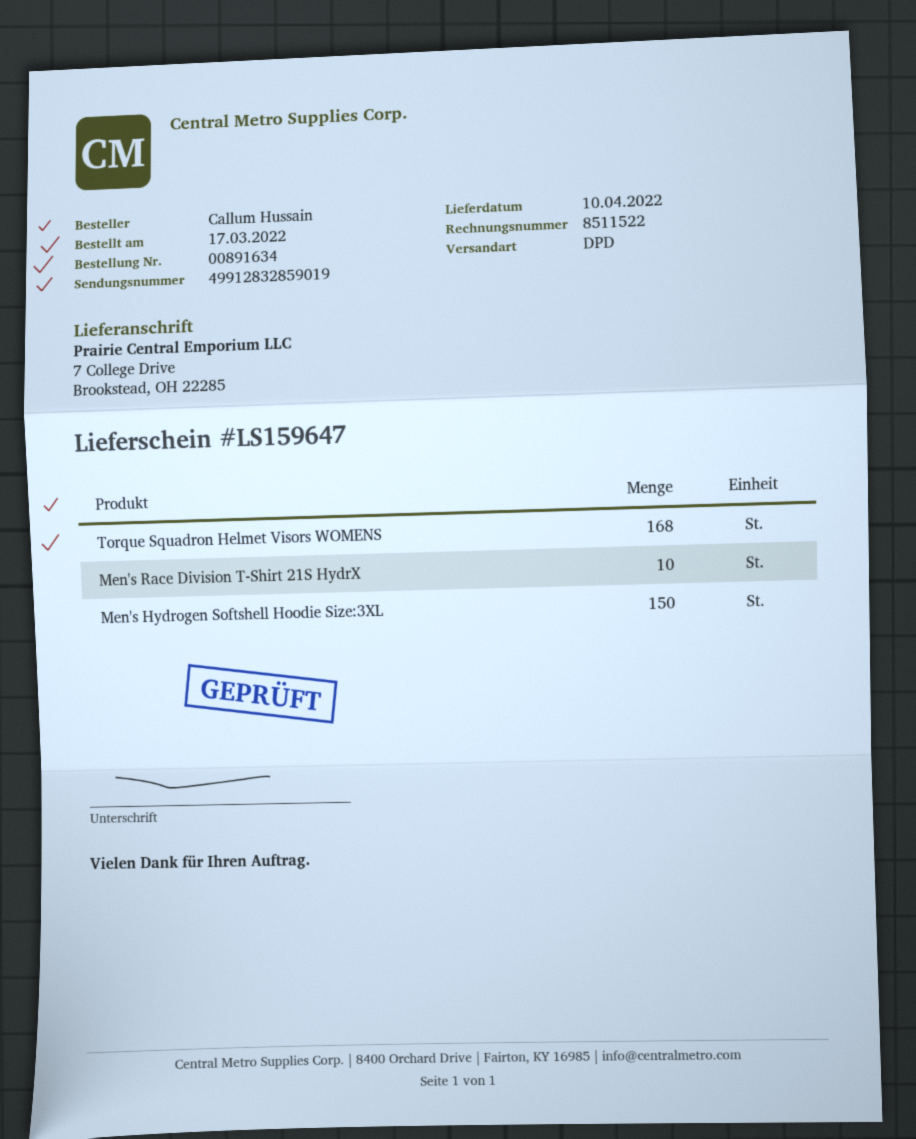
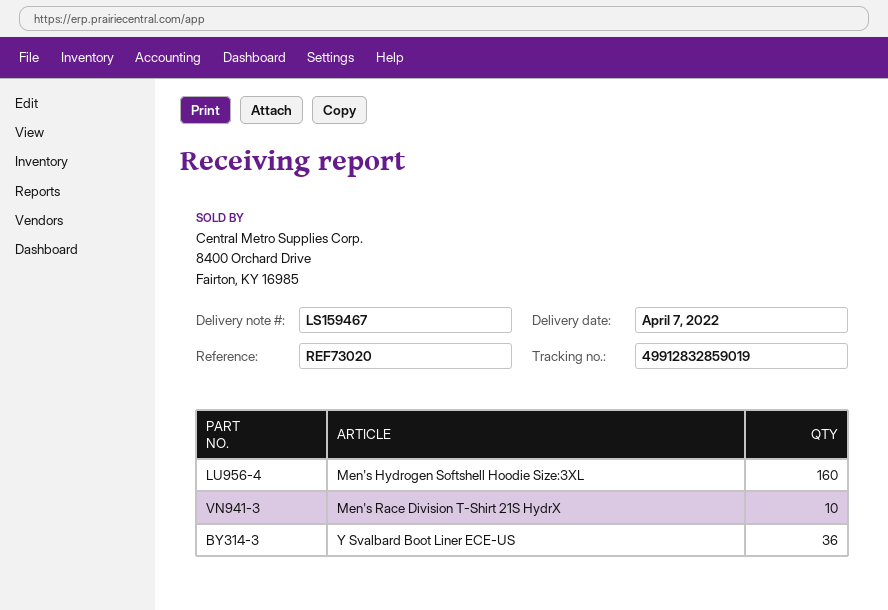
delivery note number: LS159647 -> LS159467
delivery date: 2022-04-10 -> 2022-04-07
Torque Squadron Helmet Visors WOMENS: 168 -> none
Men's Hydrogen Softshell Hoodie Size:3XL: 150 -> 160
Y Svalbard Boot Liner ECE-US: none -> 36

